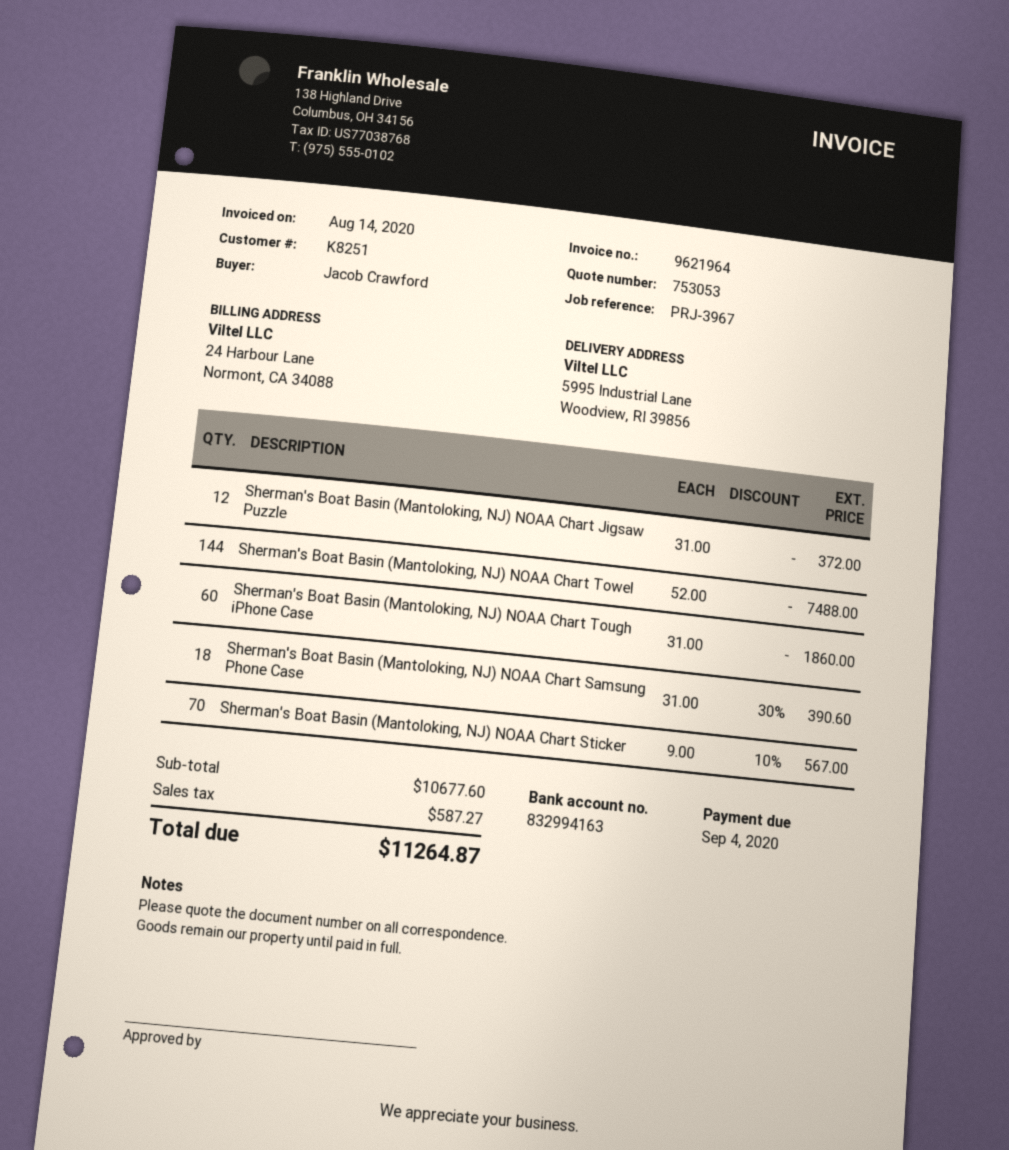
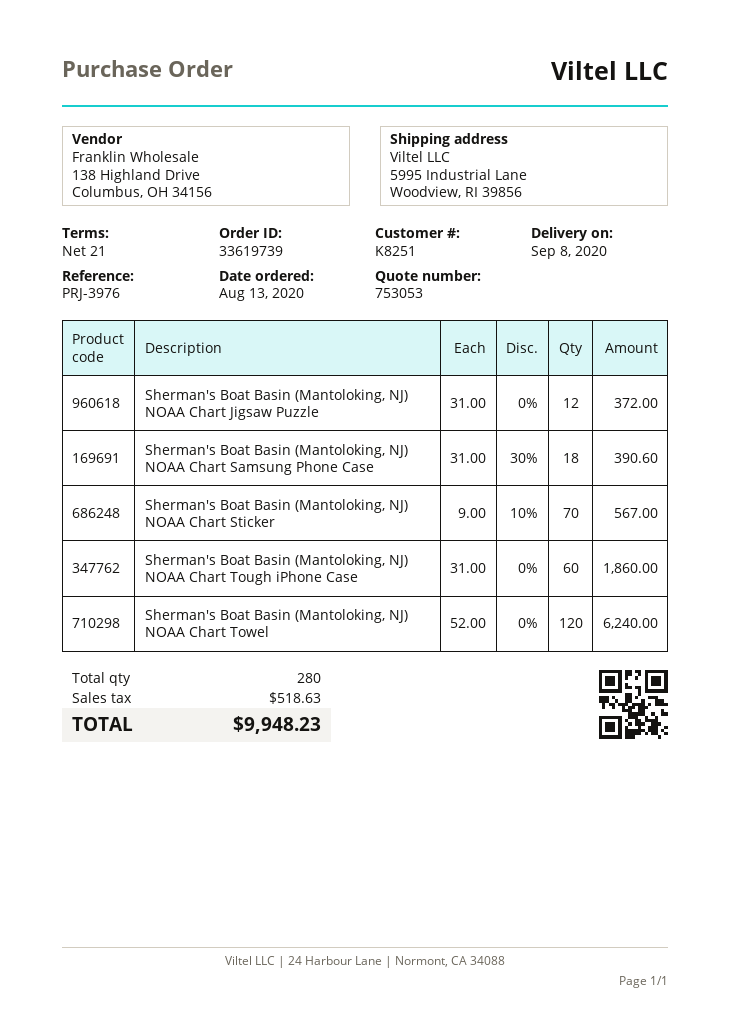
reference: PRJ-3967 -> PRJ-3976
Sherman's Boat Basin (Mantoloking, NJ) NOAA Chart Towel: 144 x 52.00 = 7488.00 -> 120 x 52.00 = 6240.00
tax: 587.27 -> 518.63
total: 11264.87 -> 9948.23

